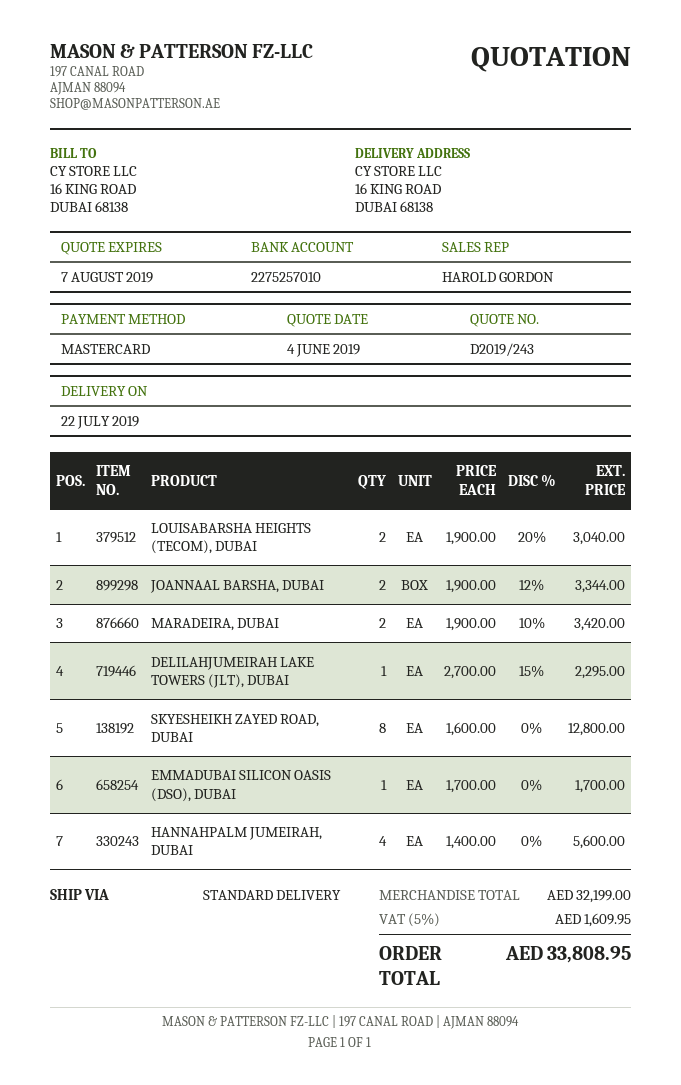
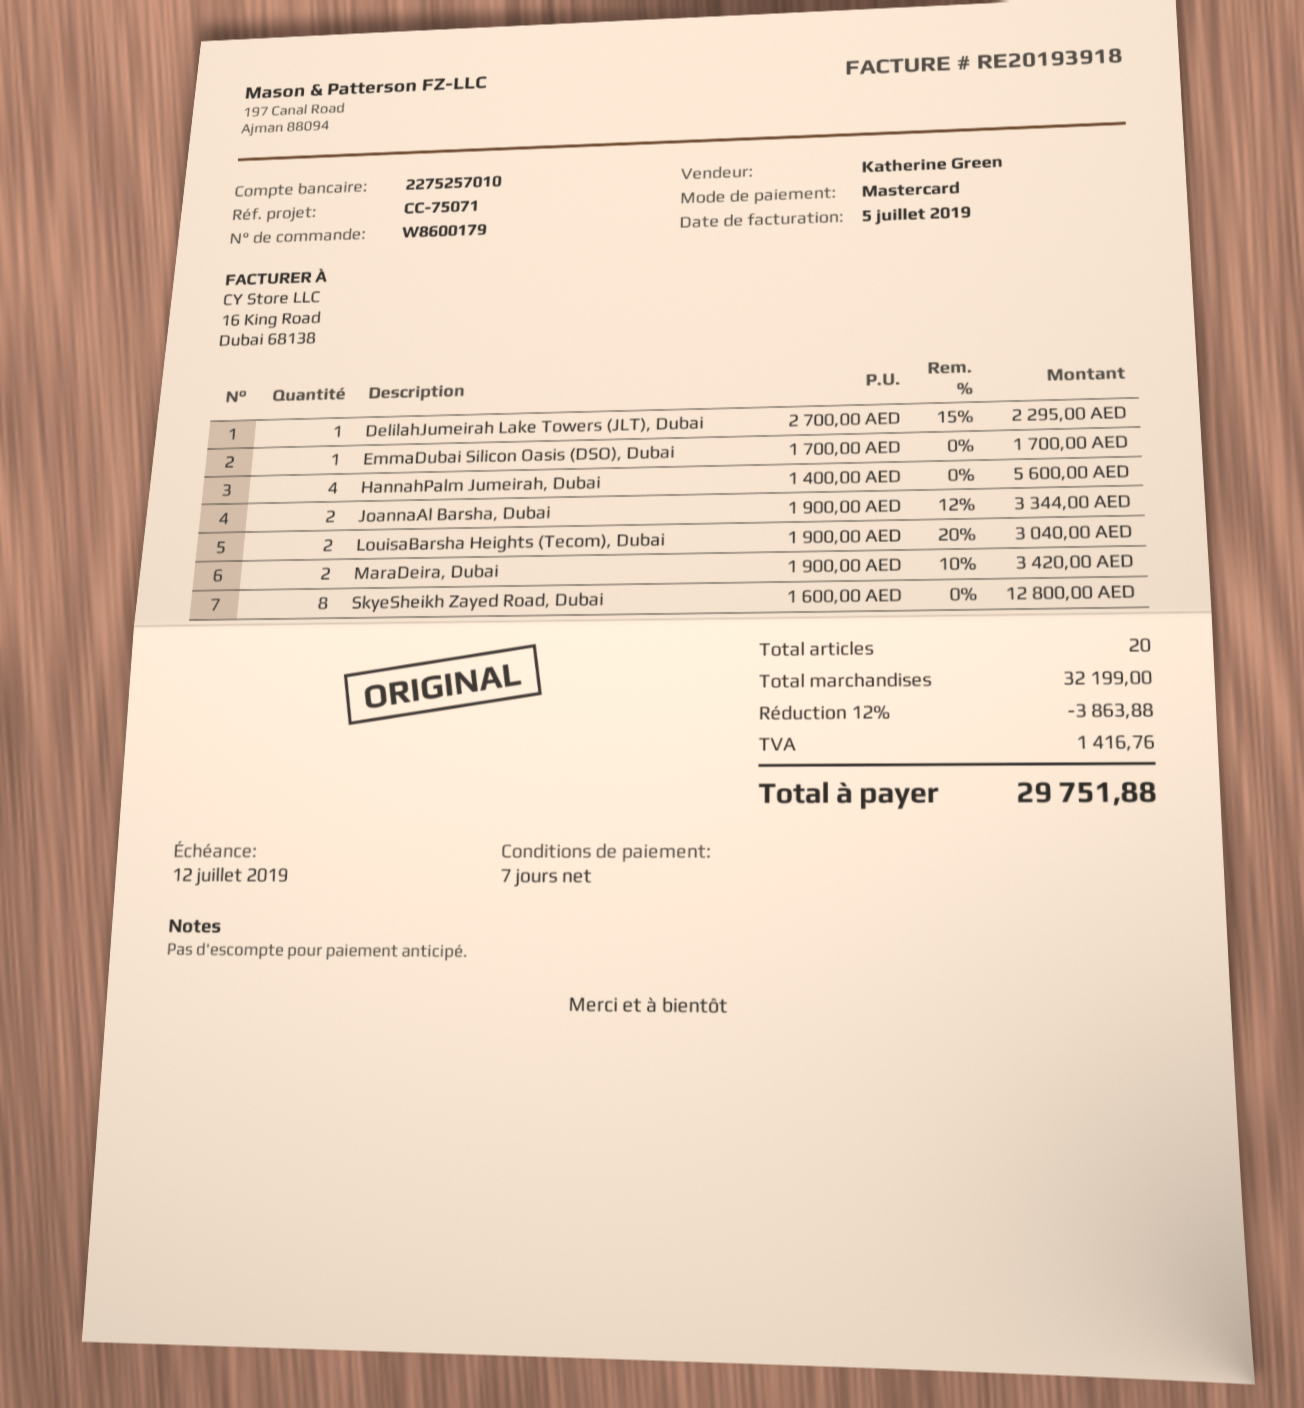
sales rep: HAROLD GORDON -> Katherine Green
discount: none -> 12% = 3863.88
tax: 1609.95 -> 1416.76
total: 33808.95 -> 29751.88

